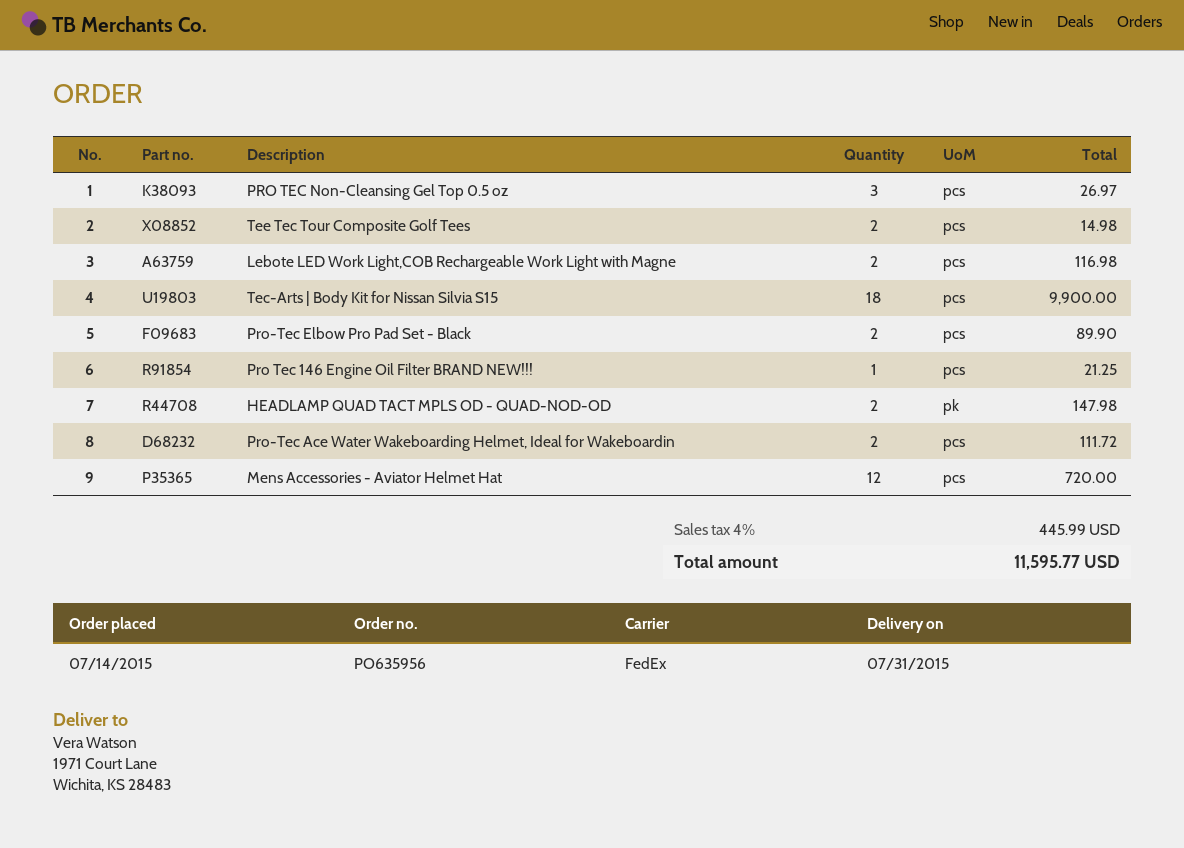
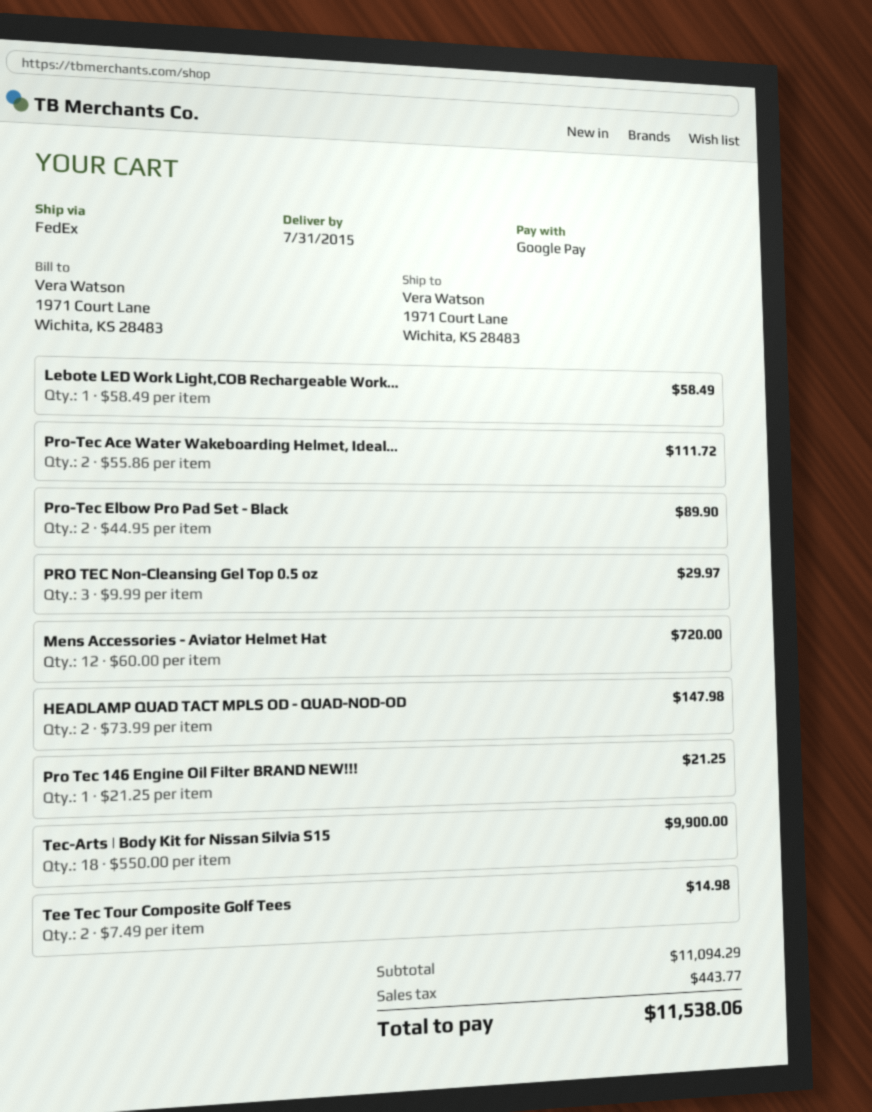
PRO TEC Non-Cleansing Gel Top 0.5 oz: 3 for 26.97 -> 3 for 29.97
Lebote LED Work Light,COB Rechargeable Work Light with Magne: 2 for 116.98 -> 1 for 58.49
tax: 445.99 -> 443.77
total: 11595.77 -> 11538.06

